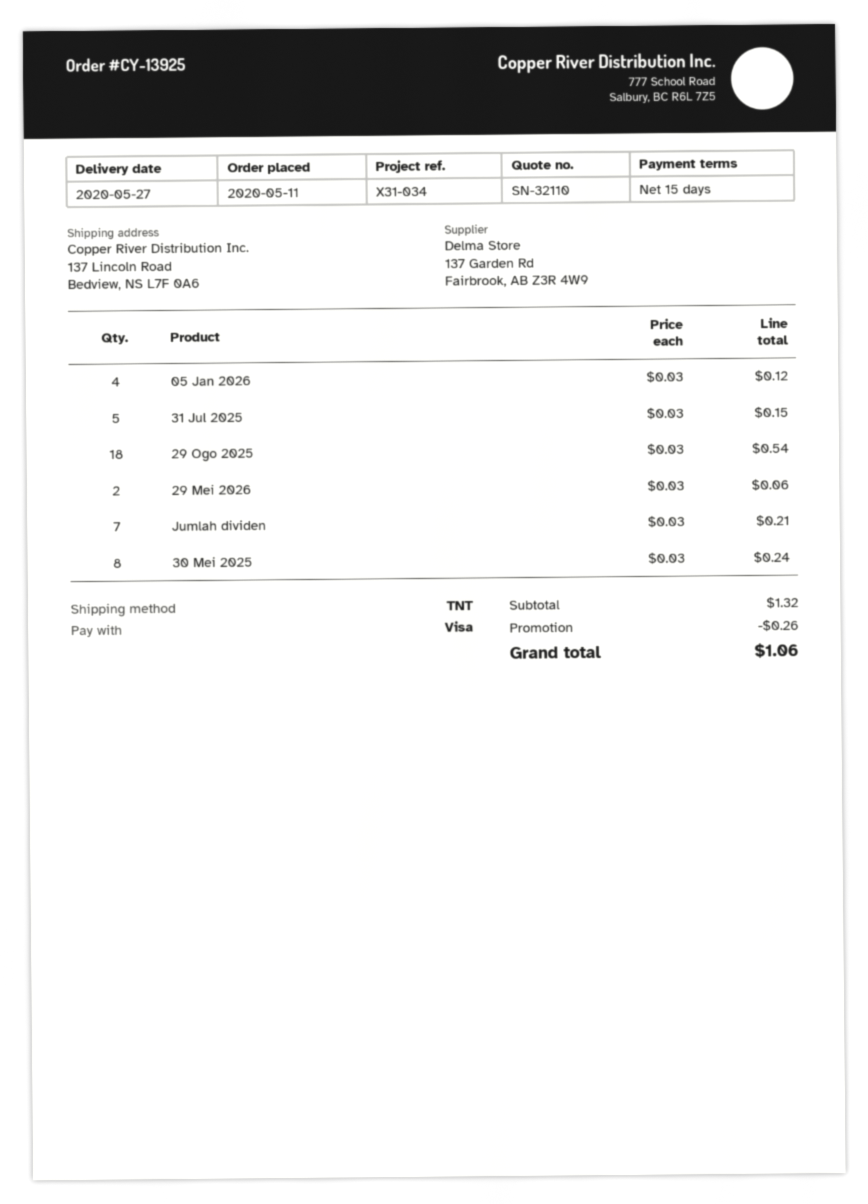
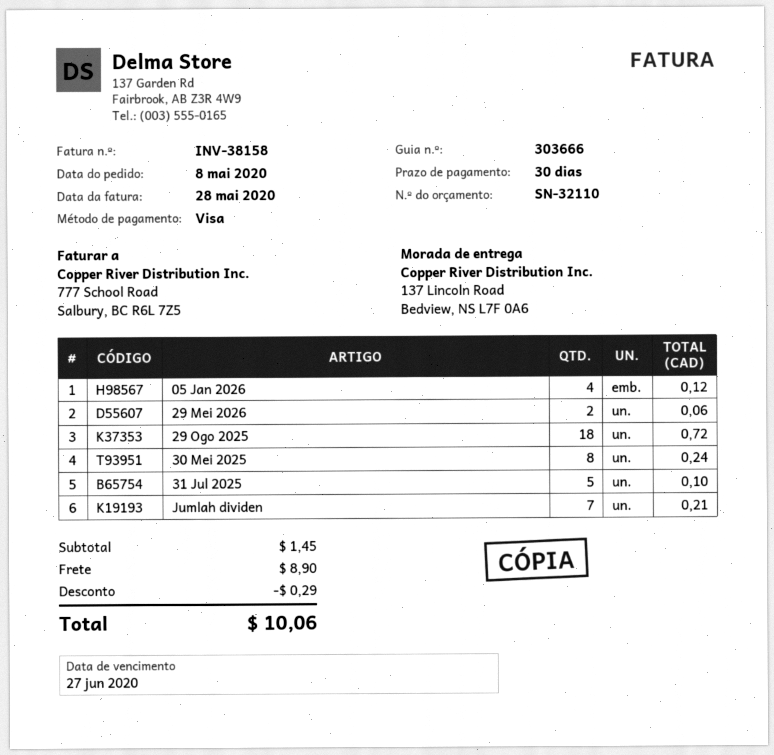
order date: 2020-05-11 -> 2020-05-08
payment terms: 15 days -> 30 days
31 Jul 2025: 5 for 0.15 -> 5 for 0.10
29 Ogo 2025: 18 for 0.54 -> 18 for 0.72
subtotal: 1.32 -> 1.45
discount: 0.26 -> 0.29
shipping: none -> 8.90
total: 1.06 -> 10.06

